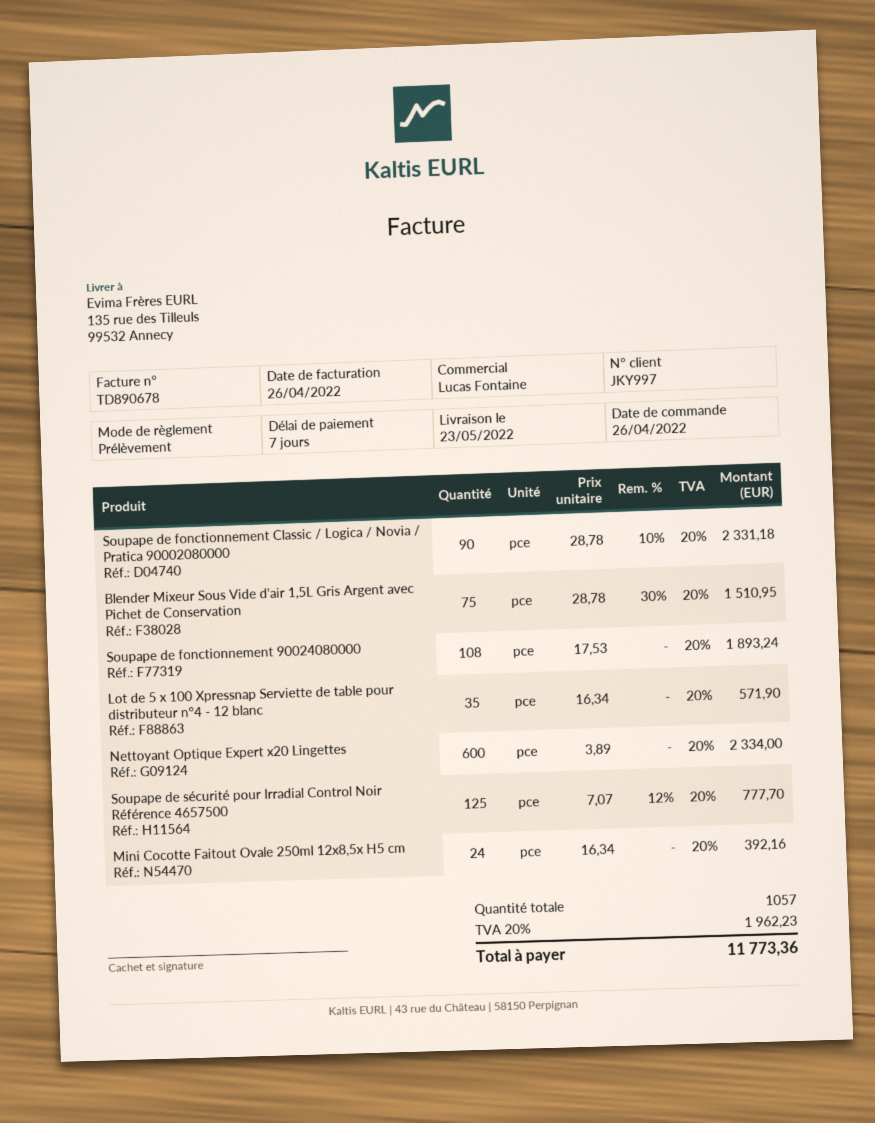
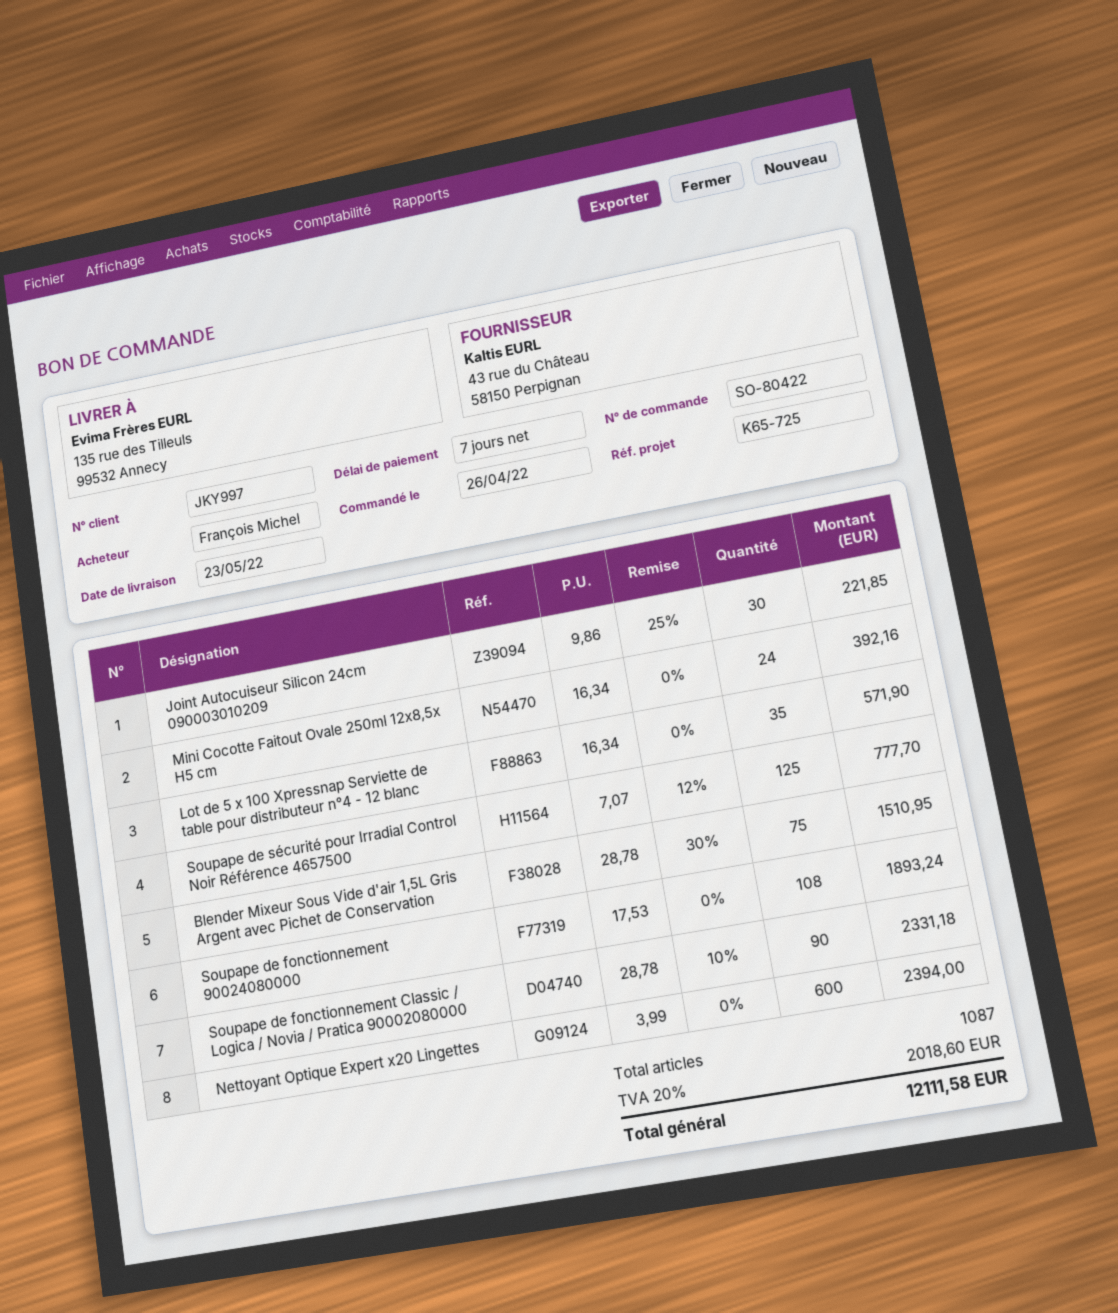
Nettoyant Optique Expert x20 Lingettes: 600 x 3.89 = 2334.00 -> 600 x 3.99 = 2394.00
Joint Autocuiseur Silicon 24cm 090003010209: none -> 30 x 9.86 - 25% = 221.85
total quantity: 1057 -> 1087
tax: 20% = 1962.23 -> 20% = 2018.60
total: 11773.36 -> 12111.58

